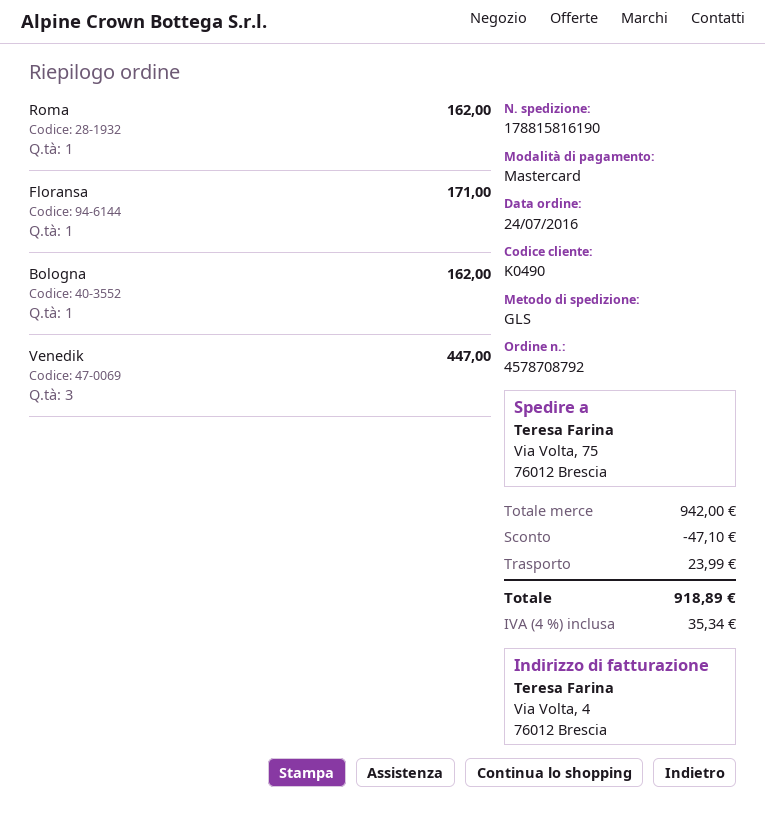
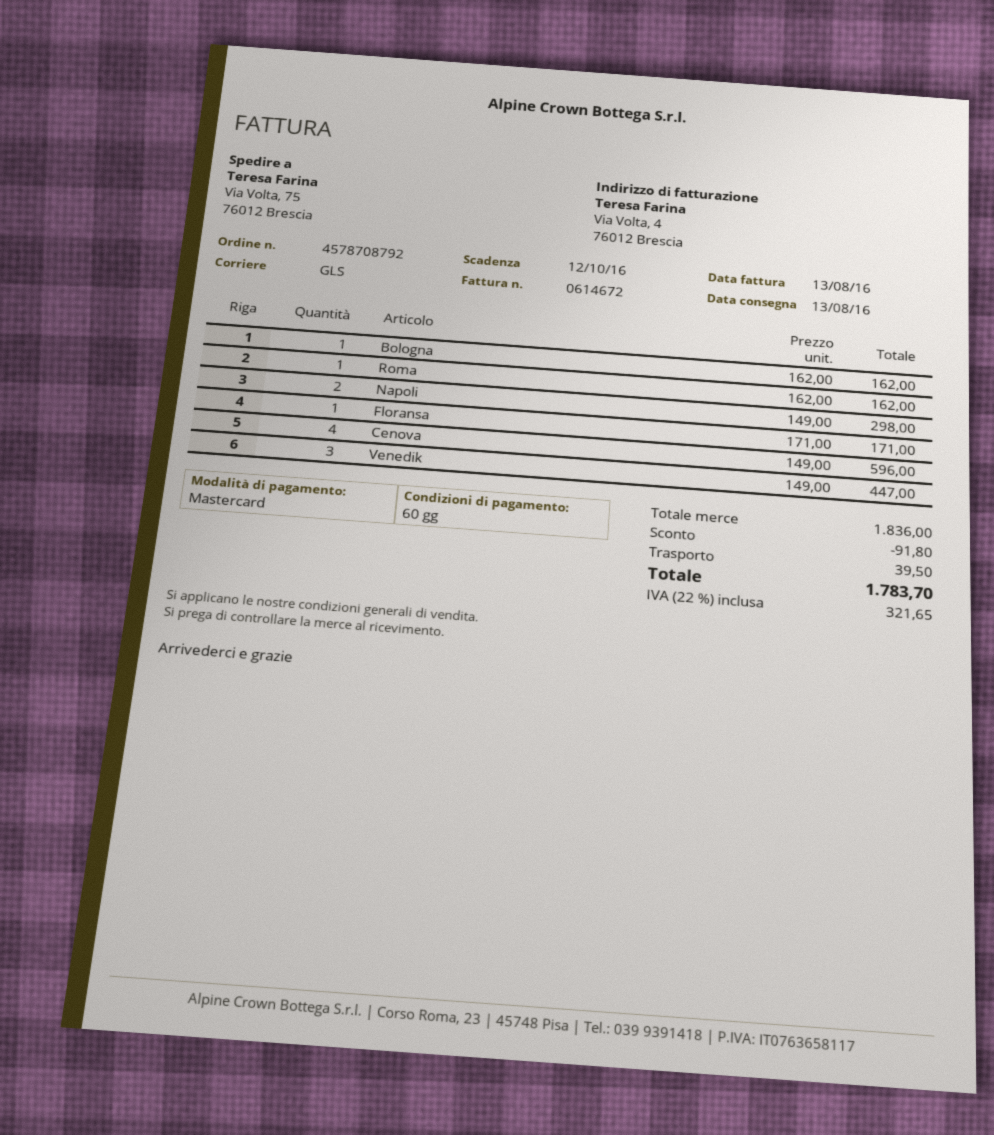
Napoli: none -> 2 for 298.00
Cenova: none -> 4 for 596.00
subtotal: 942.00 -> 1836.00
discount: 47.10 -> 91.80
shipping: 23.99 -> 39.50
tax: 4% = 35.34 -> 22% = 321.65
total: 918.89 -> 1783.70

